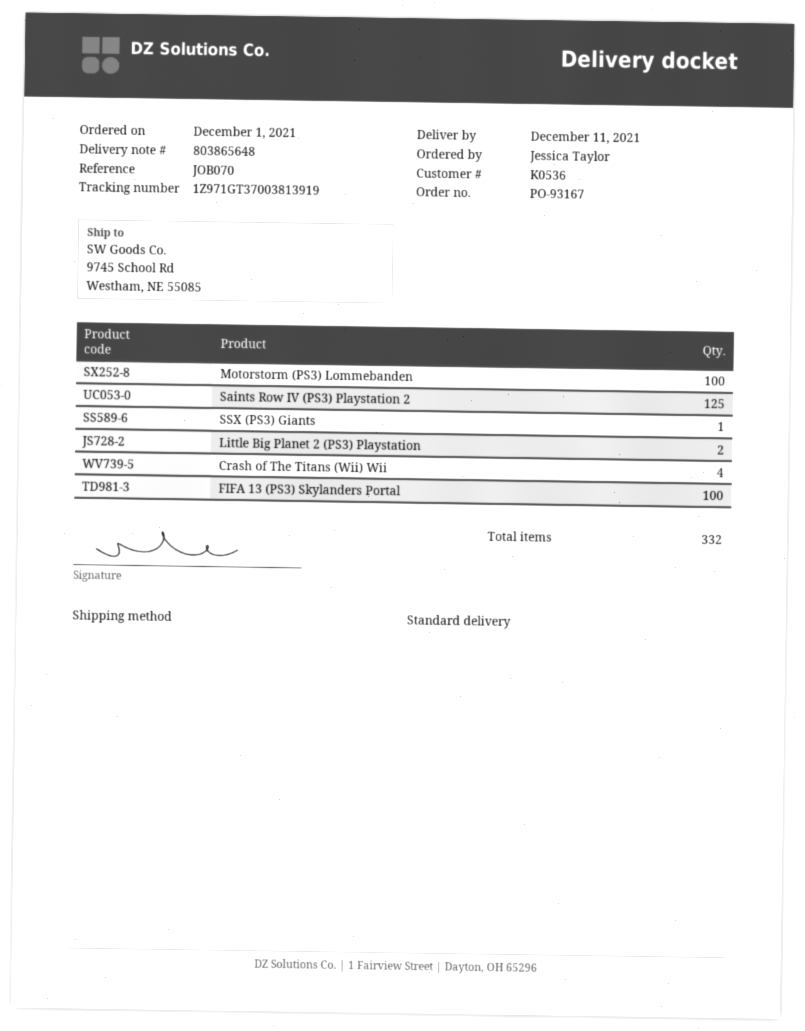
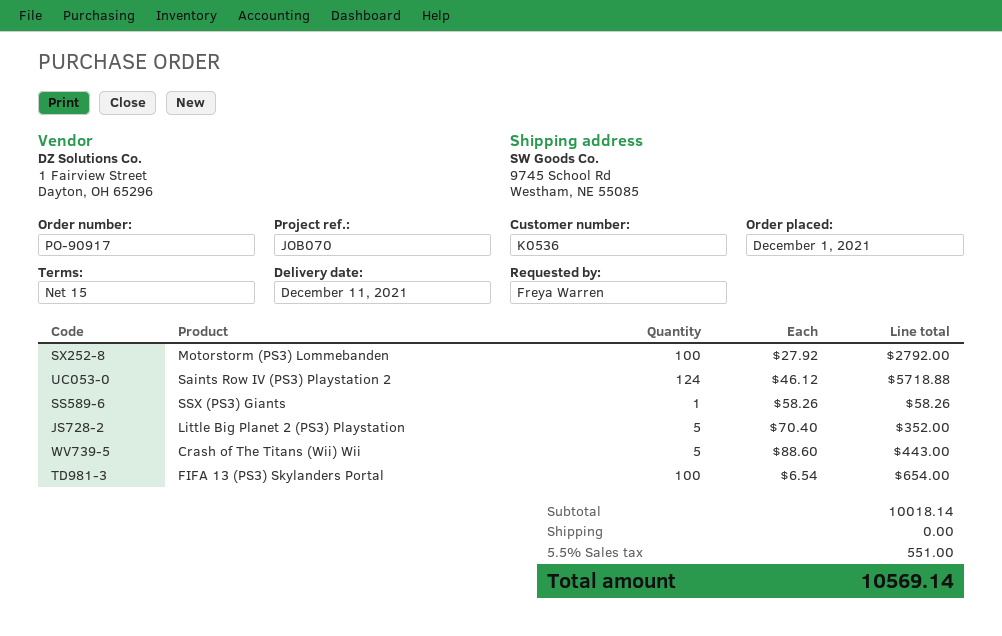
order number: PO-93167 -> PO-90917
ordered by: Jessica Taylor -> Freya Warren
Saints Row IV (PS3) Playstation 2: 125 -> 124
Little Big Planet 2 (PS3) Playstation: 2 -> 5
Crash of The Titans (Wii) Wii: 4 -> 5

